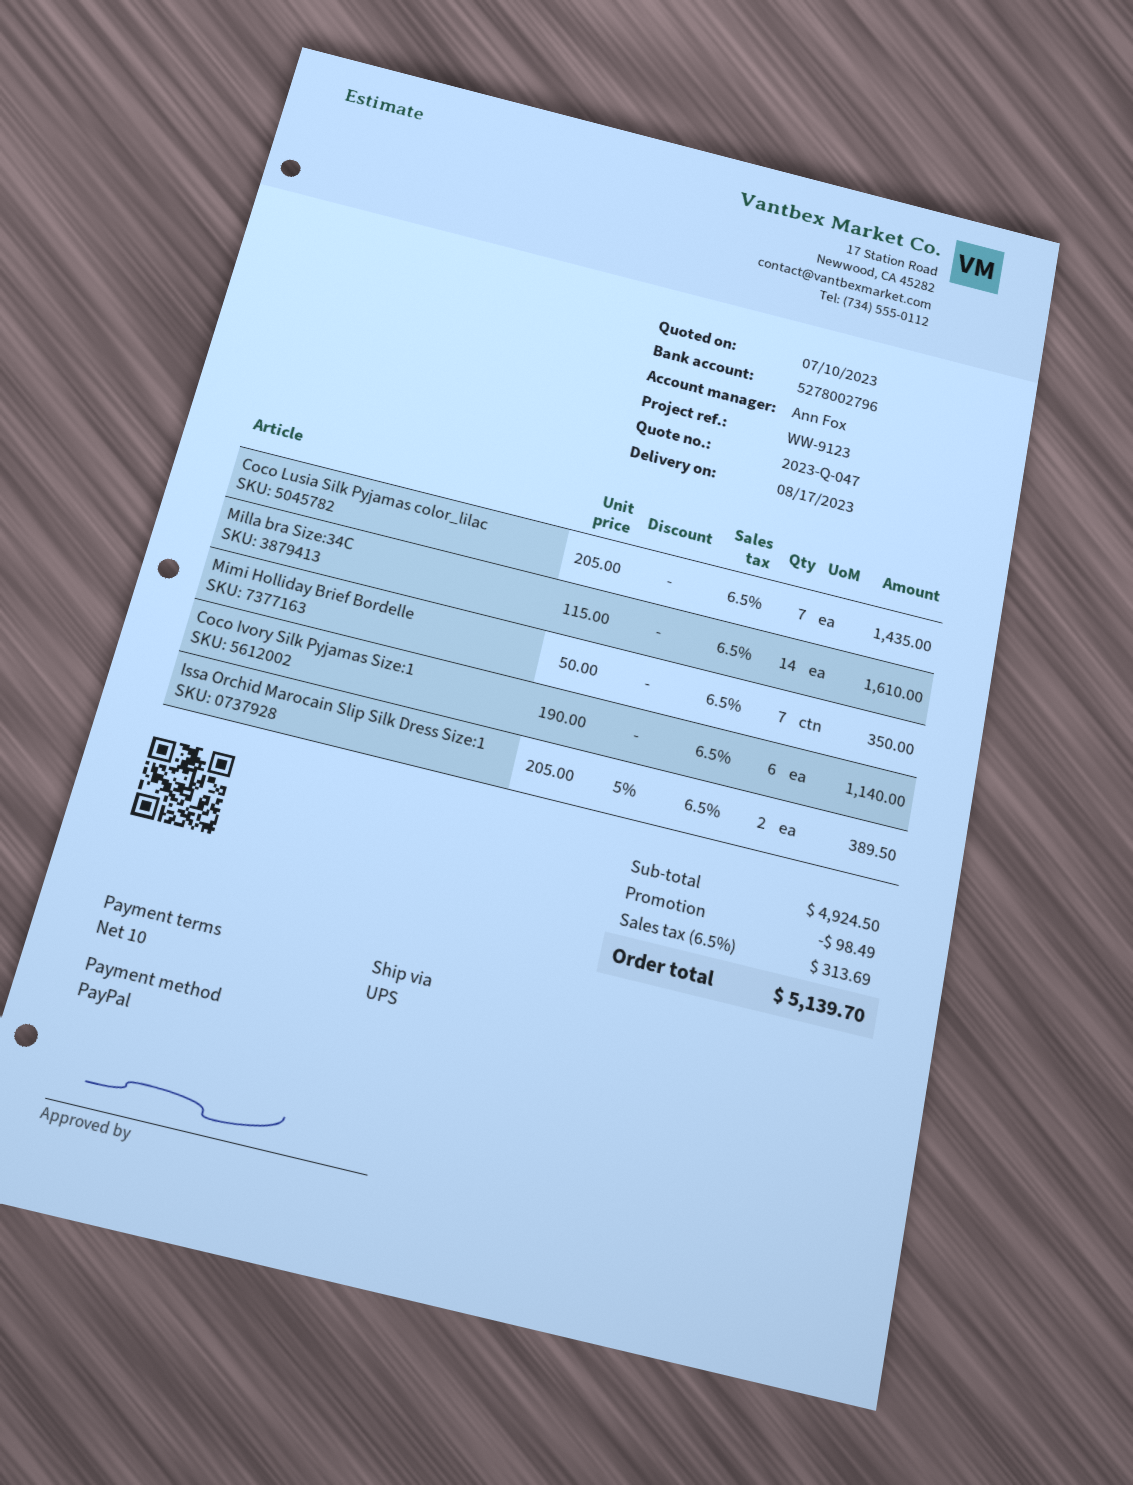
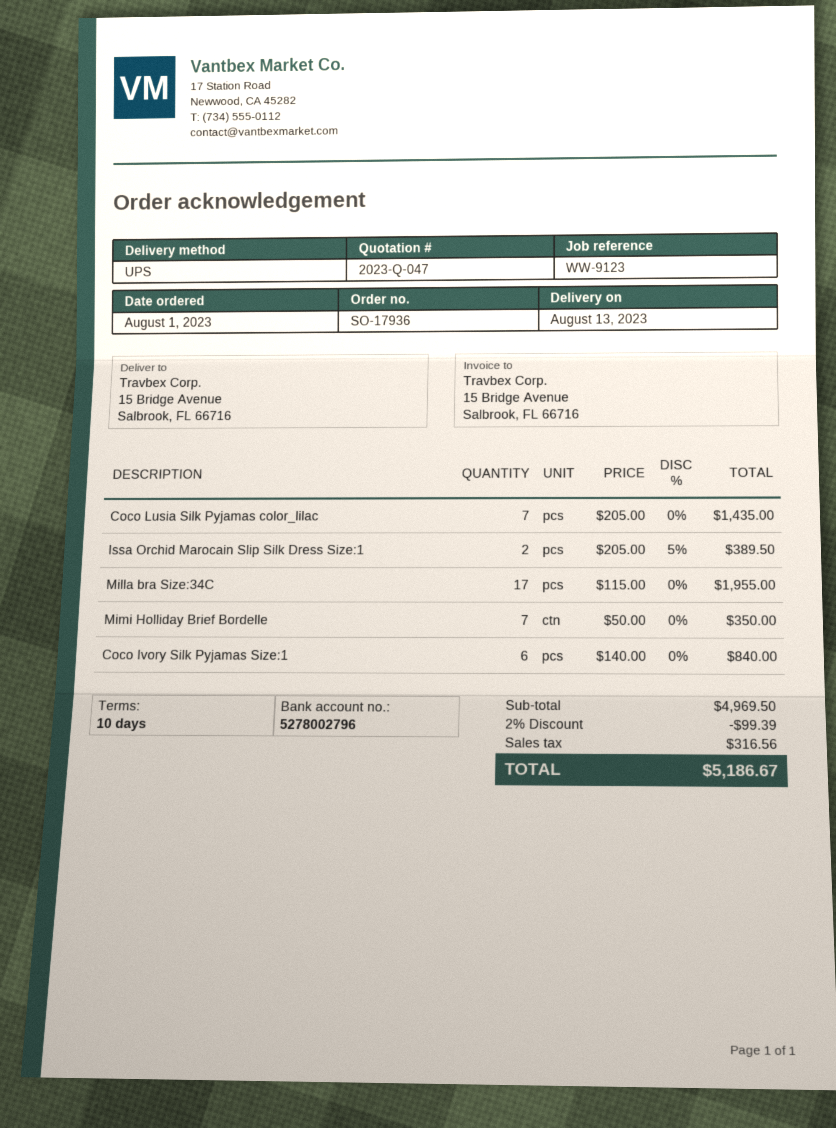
delivery date: 2023-08-17 -> 2023-08-13
Milla bra Size:34C: 14 x 115.00 = 1610.00 -> 17 x 115.00 = 1955.00
Coco Ivory Silk Pyjamas Size:1: 6 x 190.00 = 1140.00 -> 6 x 140.00 = 840.00
subtotal: 4924.50 -> 4969.50
discount: 98.49 -> 99.39
tax: 313.69 -> 316.56
total: 5139.70 -> 5186.67

